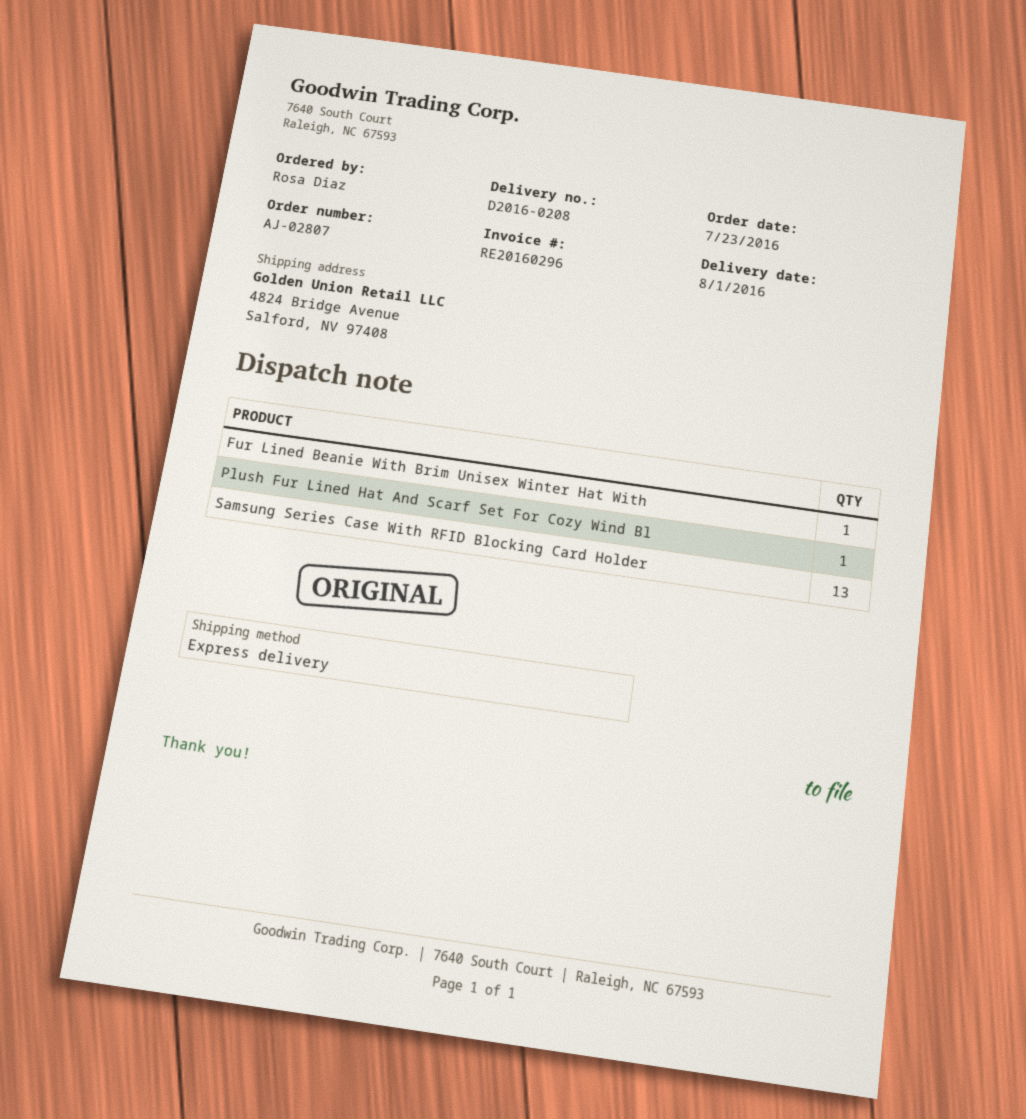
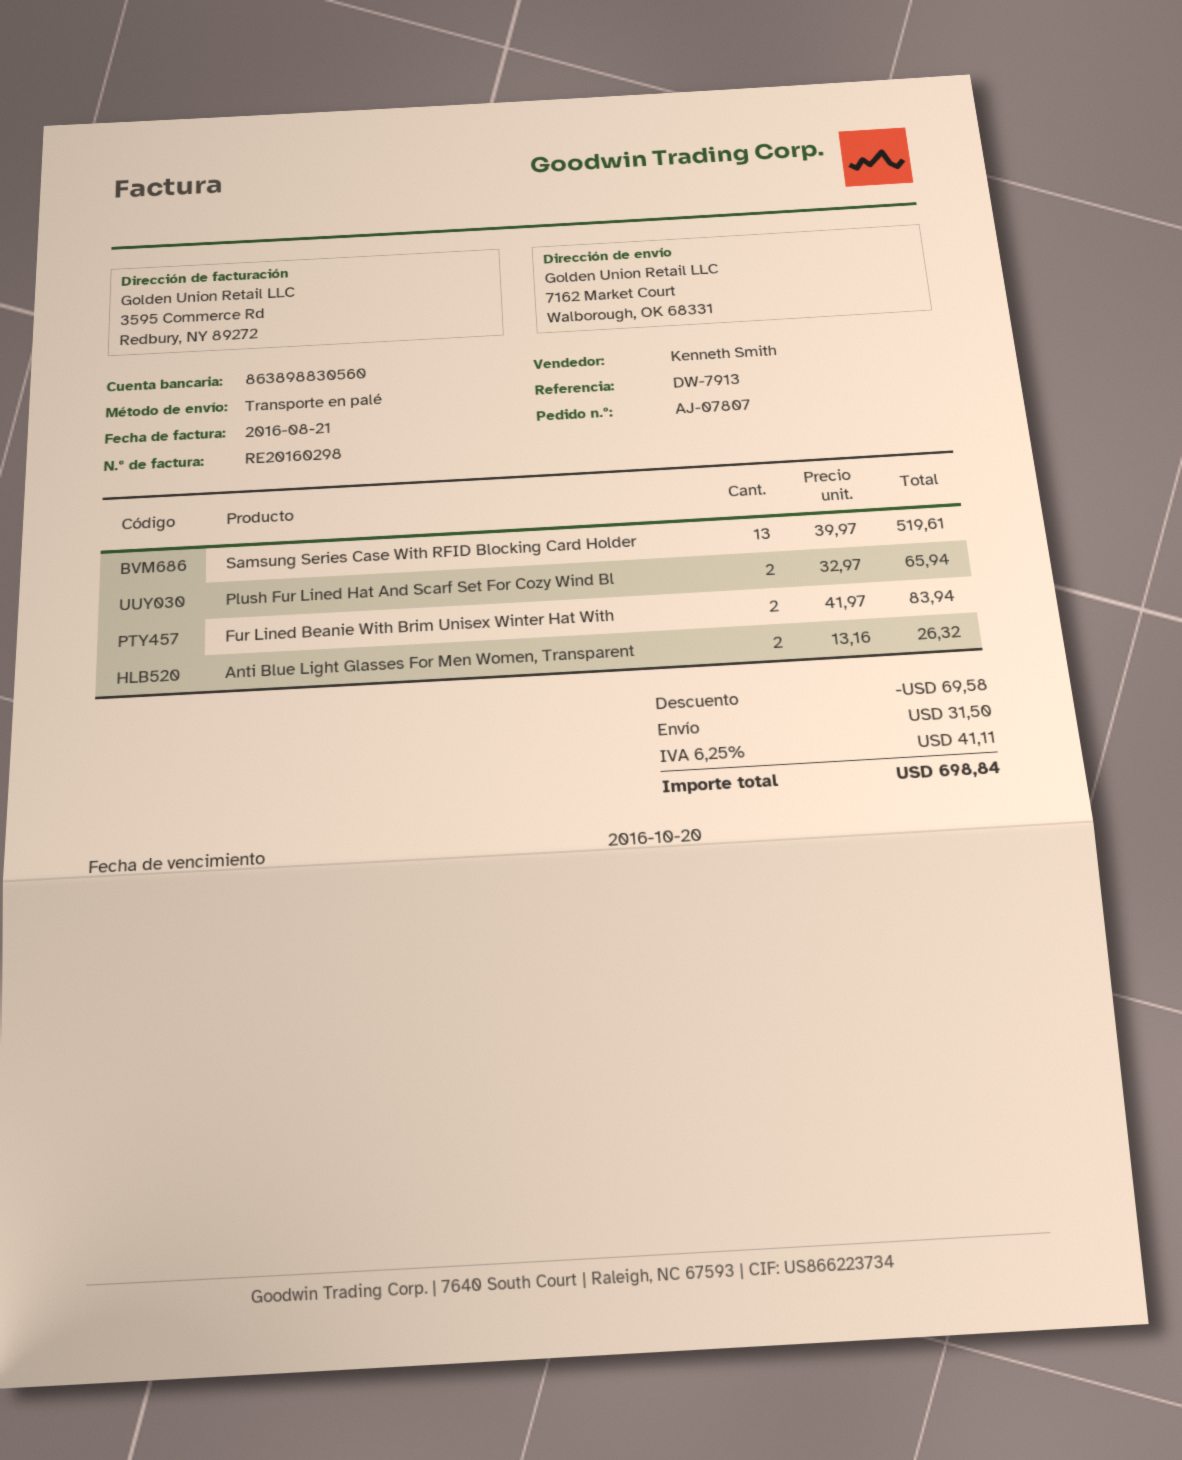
order number: AJ-02807 -> AJ-07807
invoice number: RE20160296 -> RE20160298
shipping method: express -> pallet freight
ship to: 4824 Bridge Avenue, Salford, NV 97408 -> 7162 Market Court, Walborough, OK 68331
Fur Lined Beanie With Brim Unisex Winter Hat With: 1 -> 2
Plush Fur Lined Hat And Scarf Set For Cozy Wind Bl: 1 -> 2
Anti Blue Light Glasses For Men Women, Transparent: none -> 2

